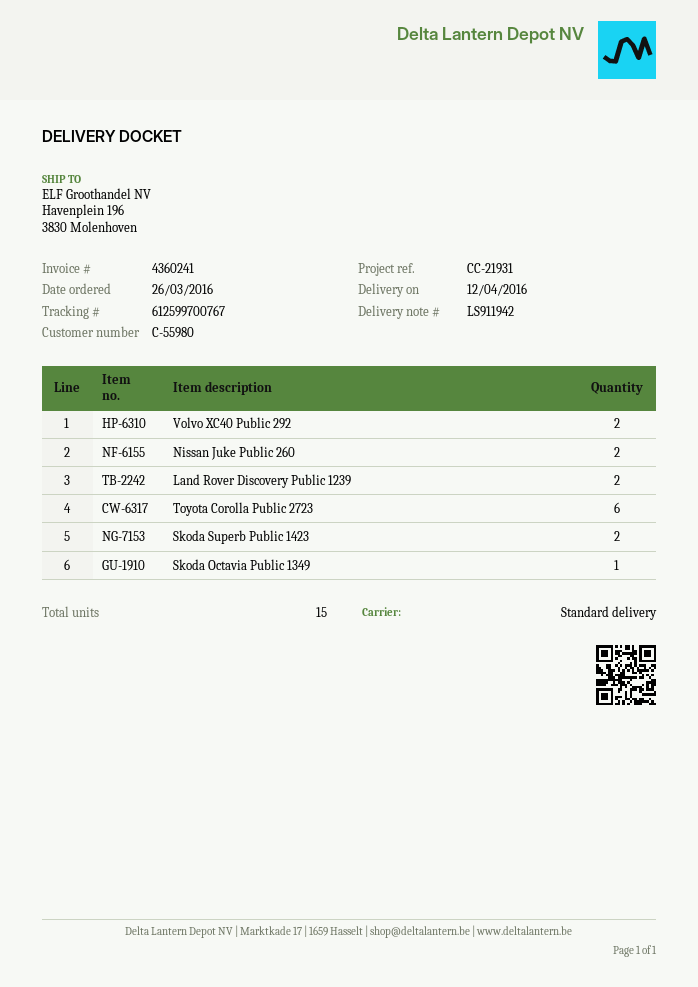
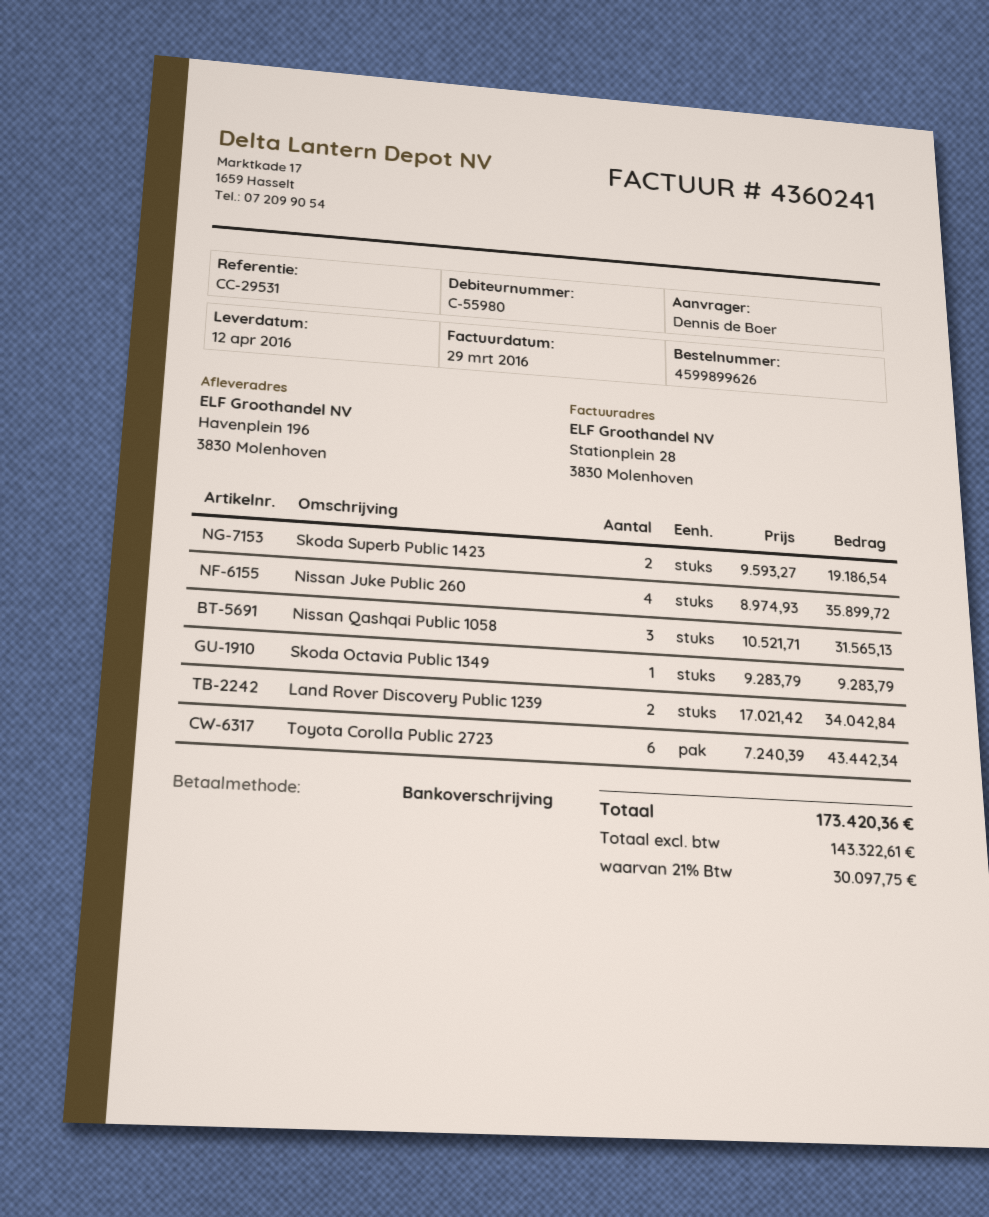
reference: CC-21931 -> CC-29531
Volvo XC40 Public 292: 2 -> none
Nissan Juke Public 260: 2 -> 4
Nissan Qashqai Public 1058: none -> 3

